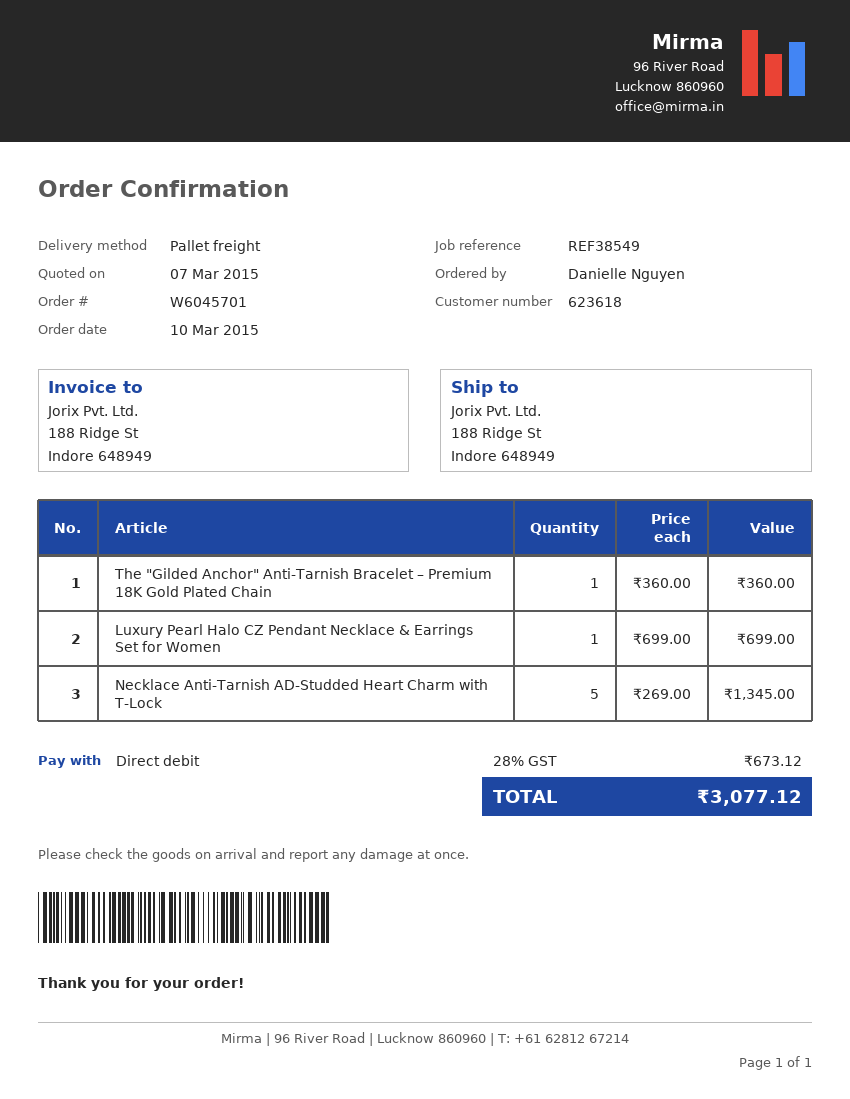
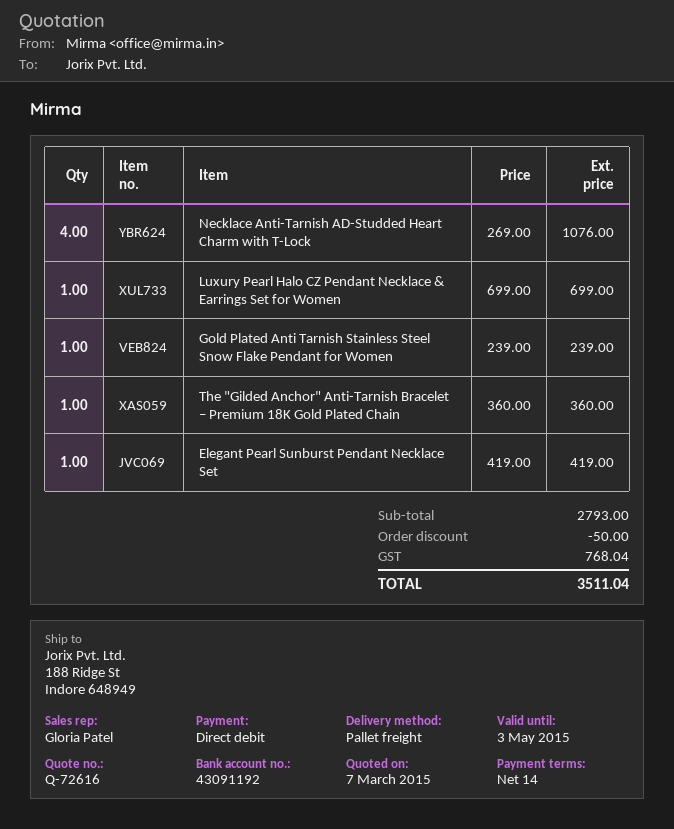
Necklace Anti-Tarnish AD-Studded Heart Charm with T-Lock: 5 x 269.00 = 1345.00 -> 4 x 269.00 = 1076.00
Gold Plated Anti Tarnish Stainless Steel Snow Flake Pendant for Women: none -> 1 x 239.00 = 239.00
Elegant Pearl Sunburst Pendant Necklace Set: none -> 1 x 419.00 = 419.00
discount: none -> 50.00
tax: 673.12 -> 768.04
total: 3077.12 -> 3511.04

